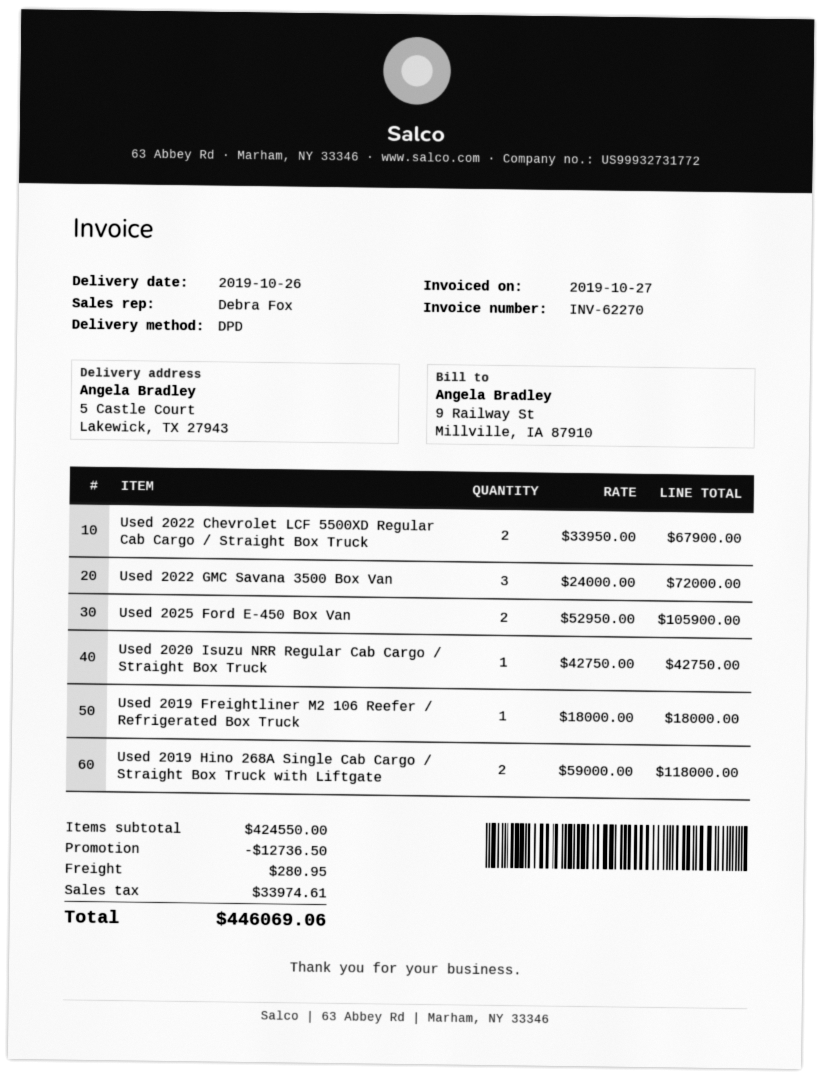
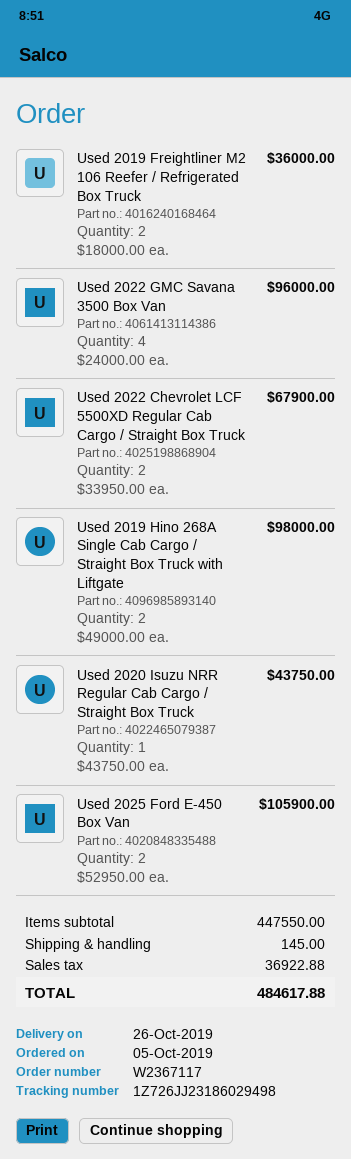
Used 2022 GMC Savana 3500 Box Van: 3 x 24000.00 = 72000.00 -> 4 x 24000.00 = 96000.00
Used 2020 Isuzu NRR Regular Cab Cargo / Straight Box Truck: 1 x 42750.00 = 42750.00 -> 1 x 43750.00 = 43750.00
Used 2019 Freightliner M2 106 Reefer / Refrigerated Box Truck: 1 x 18000.00 = 18000.00 -> 2 x 18000.00 = 36000.00
Used 2019 Hino 268A Single Cab Cargo / Straight Box Truck with Liftgate: 2 x 59000.00 = 118000.00 -> 2 x 49000.00 = 98000.00
subtotal: 424550.00 -> 447550.00
discount: 12736.50 -> none
shipping: 280.95 -> 145.00
tax: 33974.61 -> 36922.88
total: 446069.06 -> 484617.88

